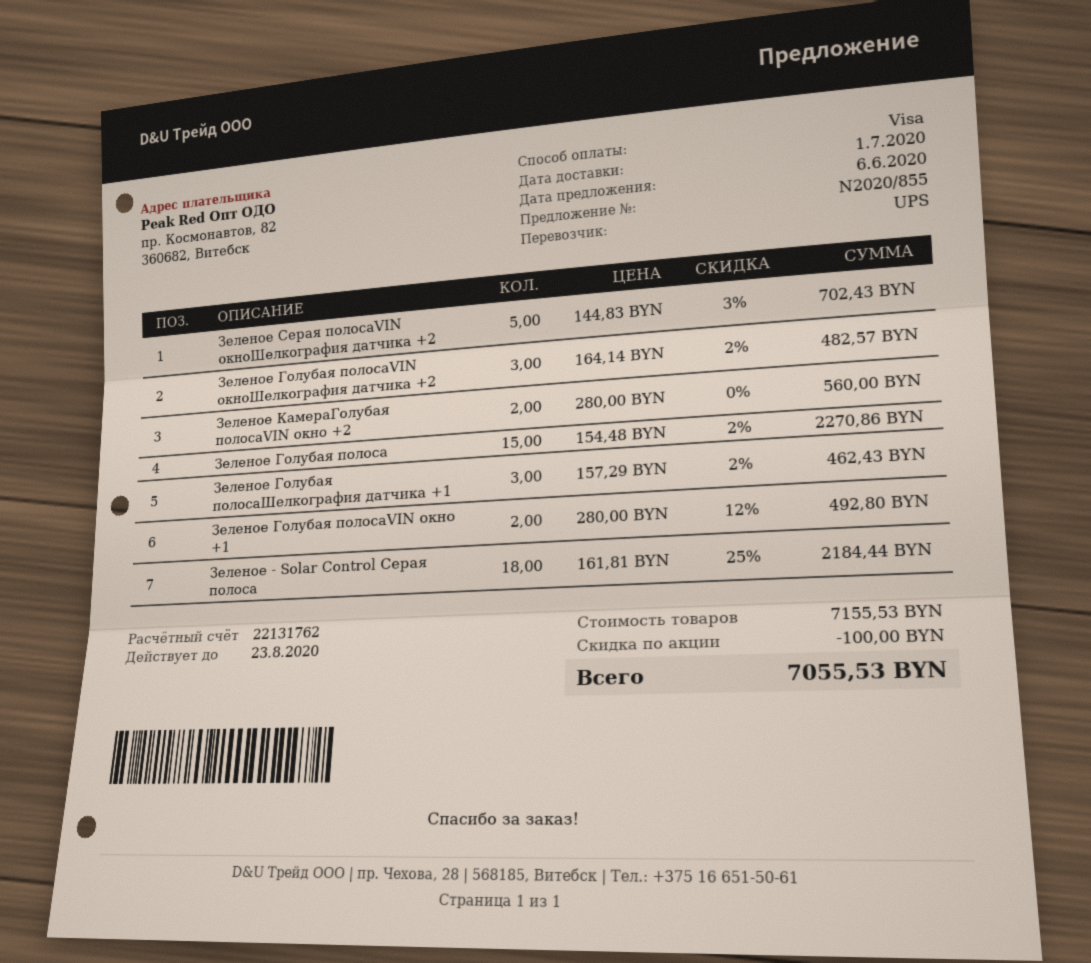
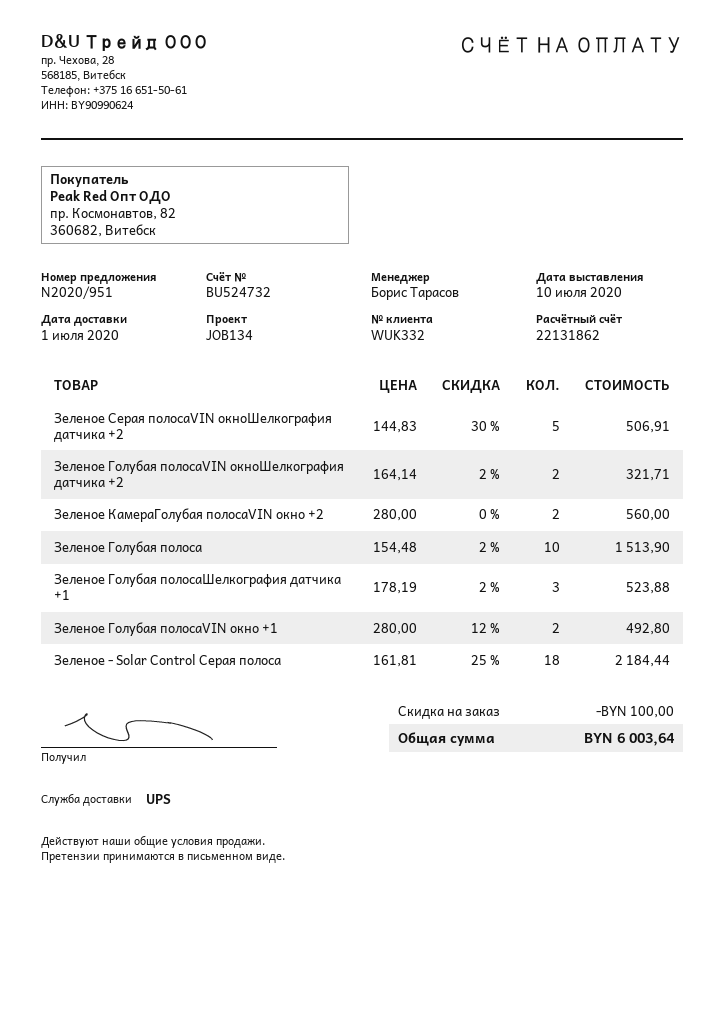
quote number: N2020/855 -> N2020/951
bank account: 22131762 -> 22131862
Зеленое Серая полосаVIN окноШелкография датчика +2: 5 x 144.83 - 3% = 702.43 -> 5 x 144.83 - 30% = 506.91
Зеленое Голубая полосаVIN окноШелкография датчика +2: 3 x 164.14 - 2% = 482.57 -> 2 x 164.14 - 2% = 321.71
Зеленое Голубая полоса: 15 x 154.48 - 2% = 2270.86 -> 10 x 154.48 - 2% = 1513.90
Зеленое Голубая полосаШелкография датчика +1: 3 x 157.29 - 2% = 462.43 -> 3 x 178.19 - 2% = 523.88
total: 7055.53 -> 6003.64

